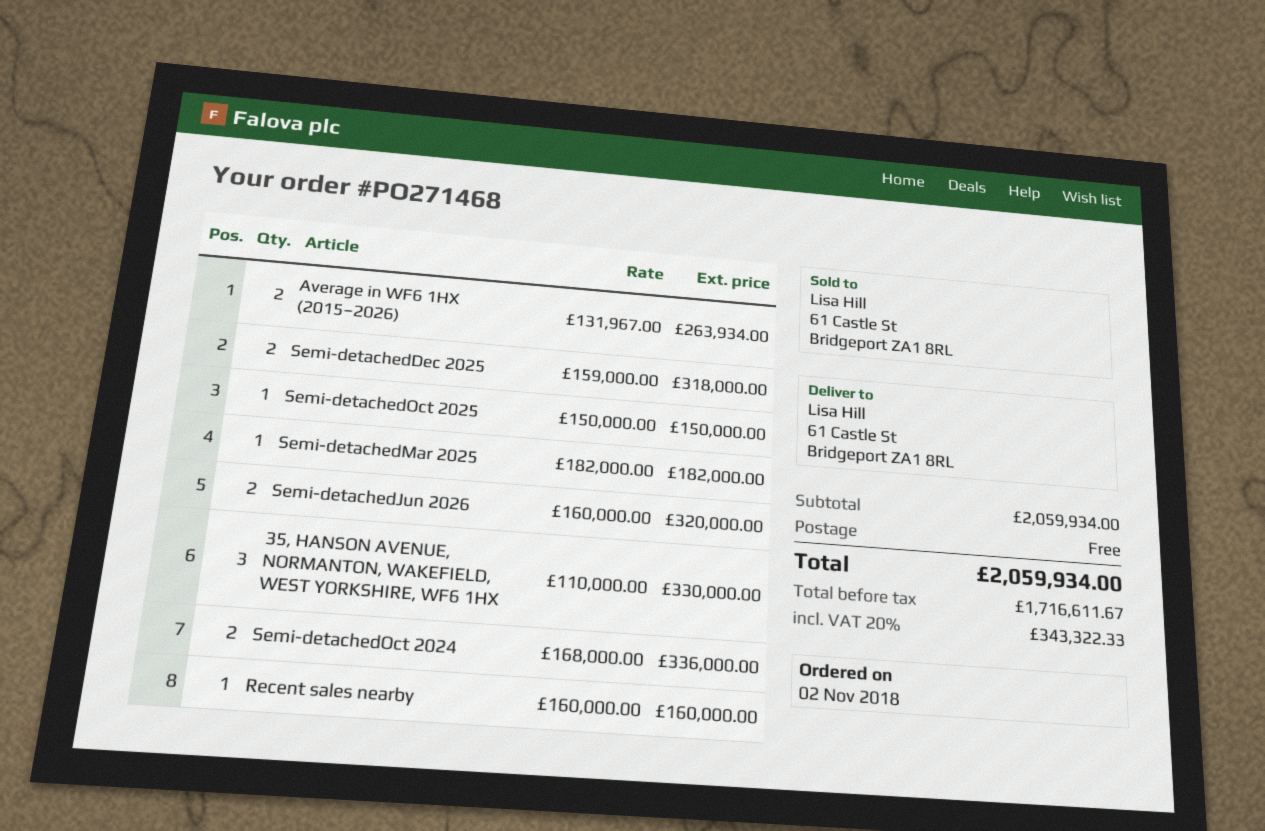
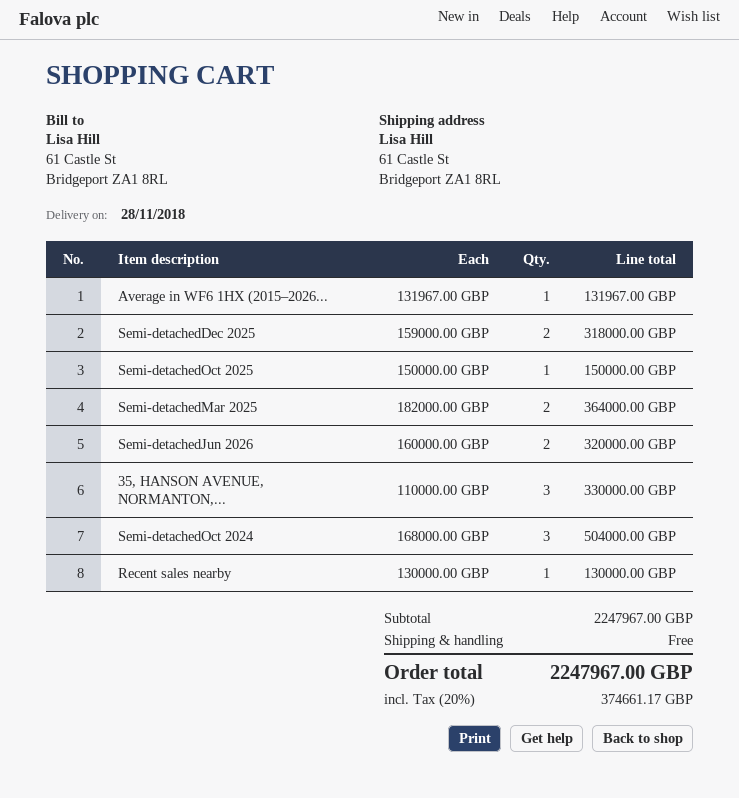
Average in WF6 1HX (2015–2026): 2 x 131967.00 = 263934.00 -> 1 x 131967.00 = 131967.00
Semi-detachedMar 2025: 1 x 182000.00 = 182000.00 -> 2 x 182000.00 = 364000.00
Semi-detachedOct 2024: 2 x 168000.00 = 336000.00 -> 3 x 168000.00 = 504000.00
Recent sales nearby: 1 x 160000.00 = 160000.00 -> 1 x 130000.00 = 130000.00
subtotal: 2059934.00 -> 2247967.00
tax: 20% = 343322.33 -> 20% = 374661.17
total: 2059934.00 -> 2247967.00

